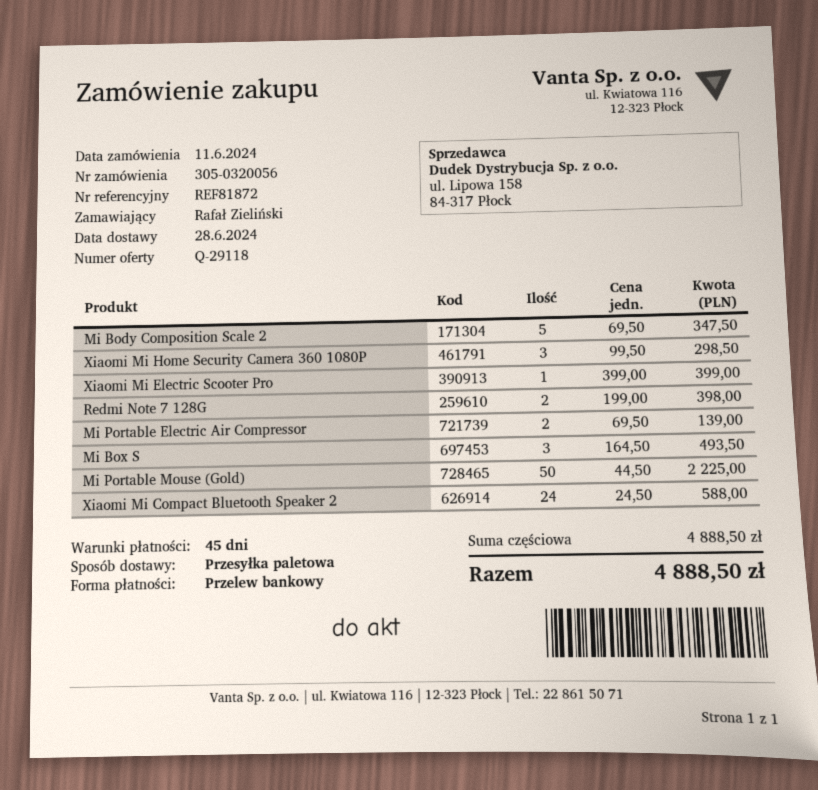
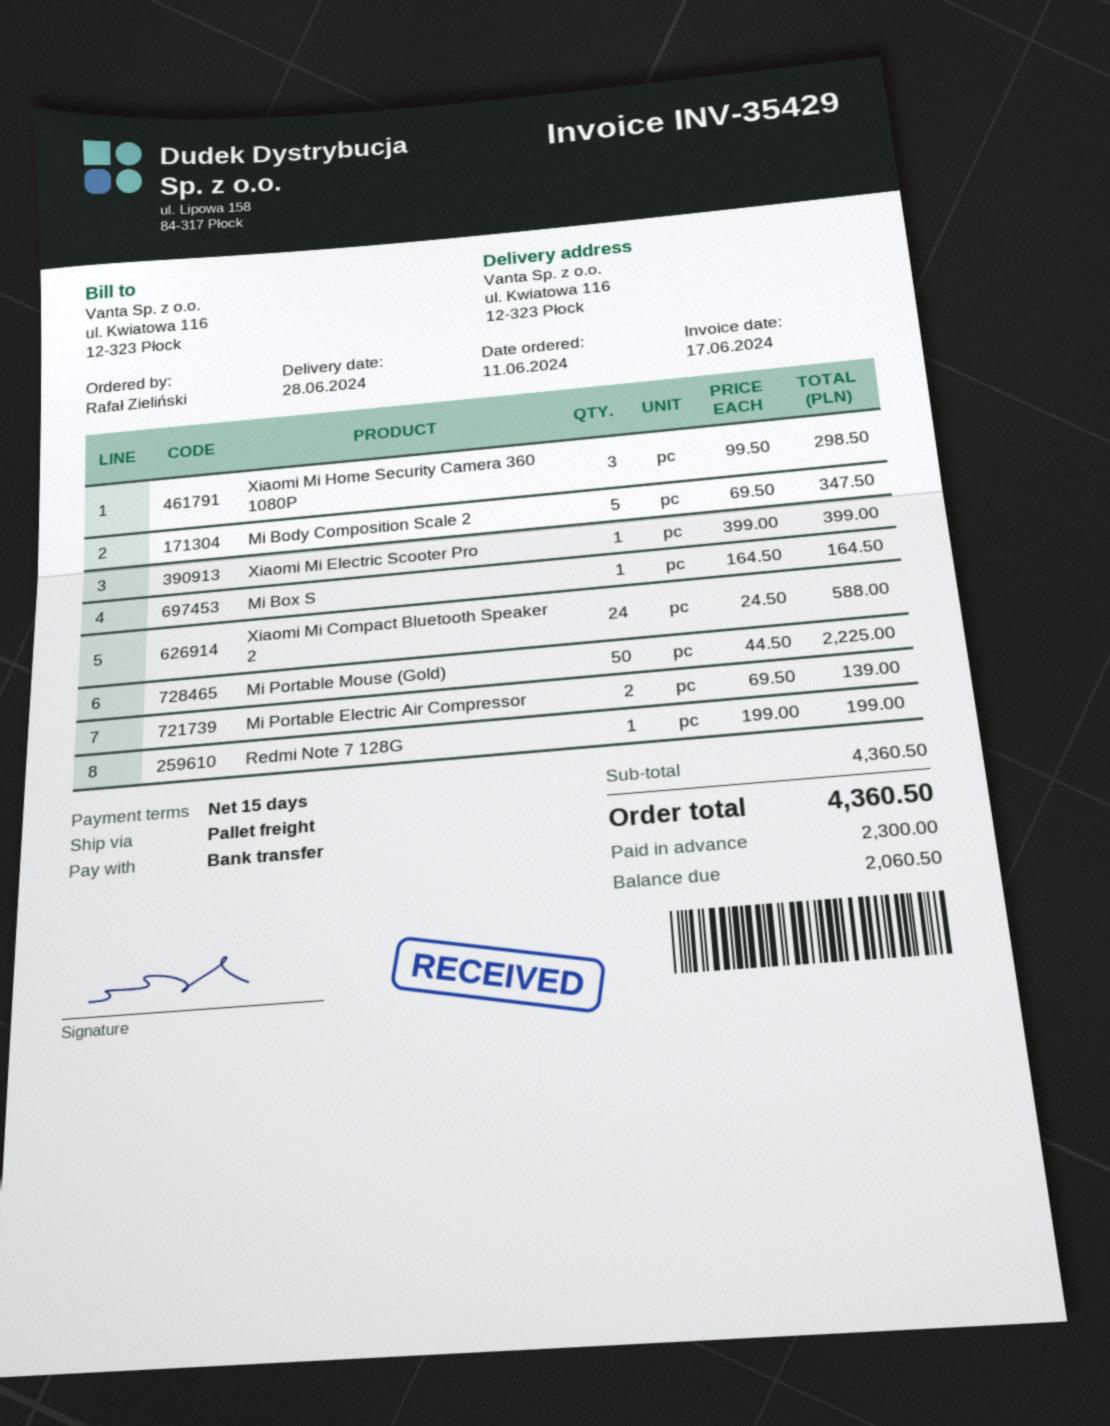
payment terms: 45 days -> 15 days
Redmi Note 7 128G: 2 x 199.00 = 398.00 -> 1 x 199.00 = 199.00
Mi Box S: 3 x 164.50 = 493.50 -> 1 x 164.50 = 164.50
subtotal: 4888.50 -> 4360.50
total: 4888.50 -> 4360.50

